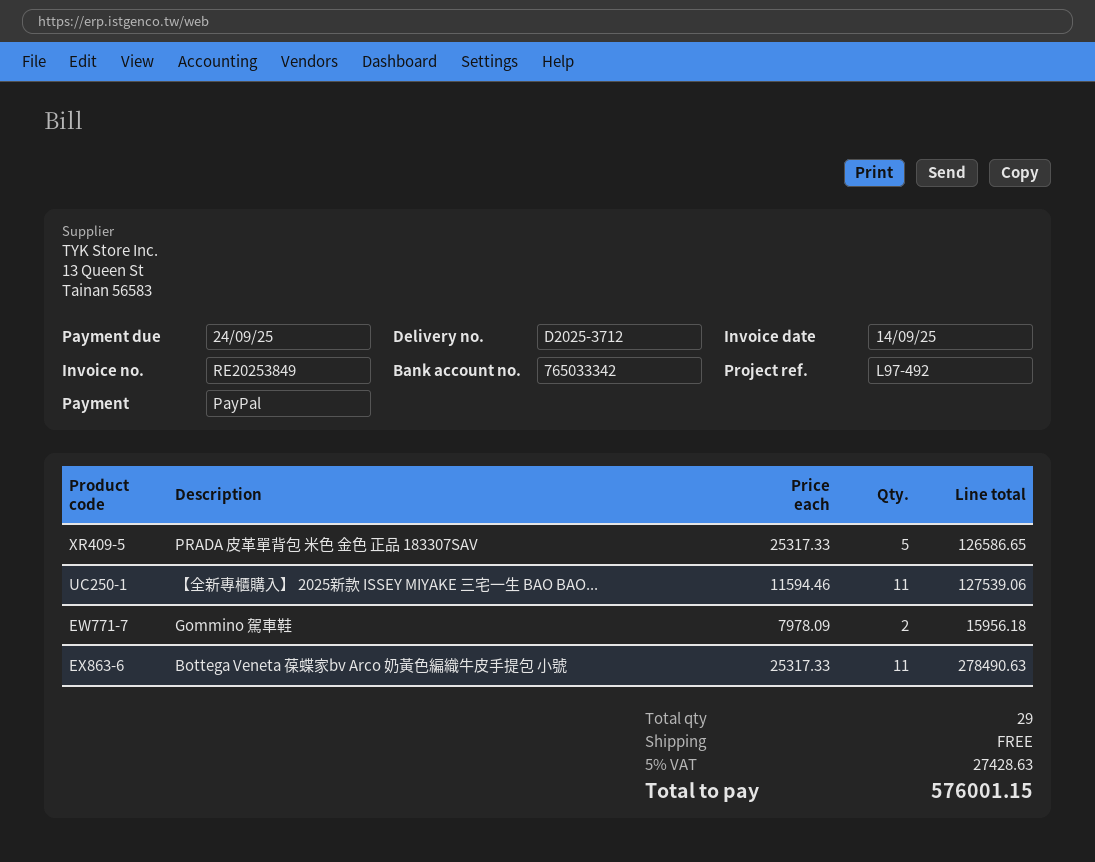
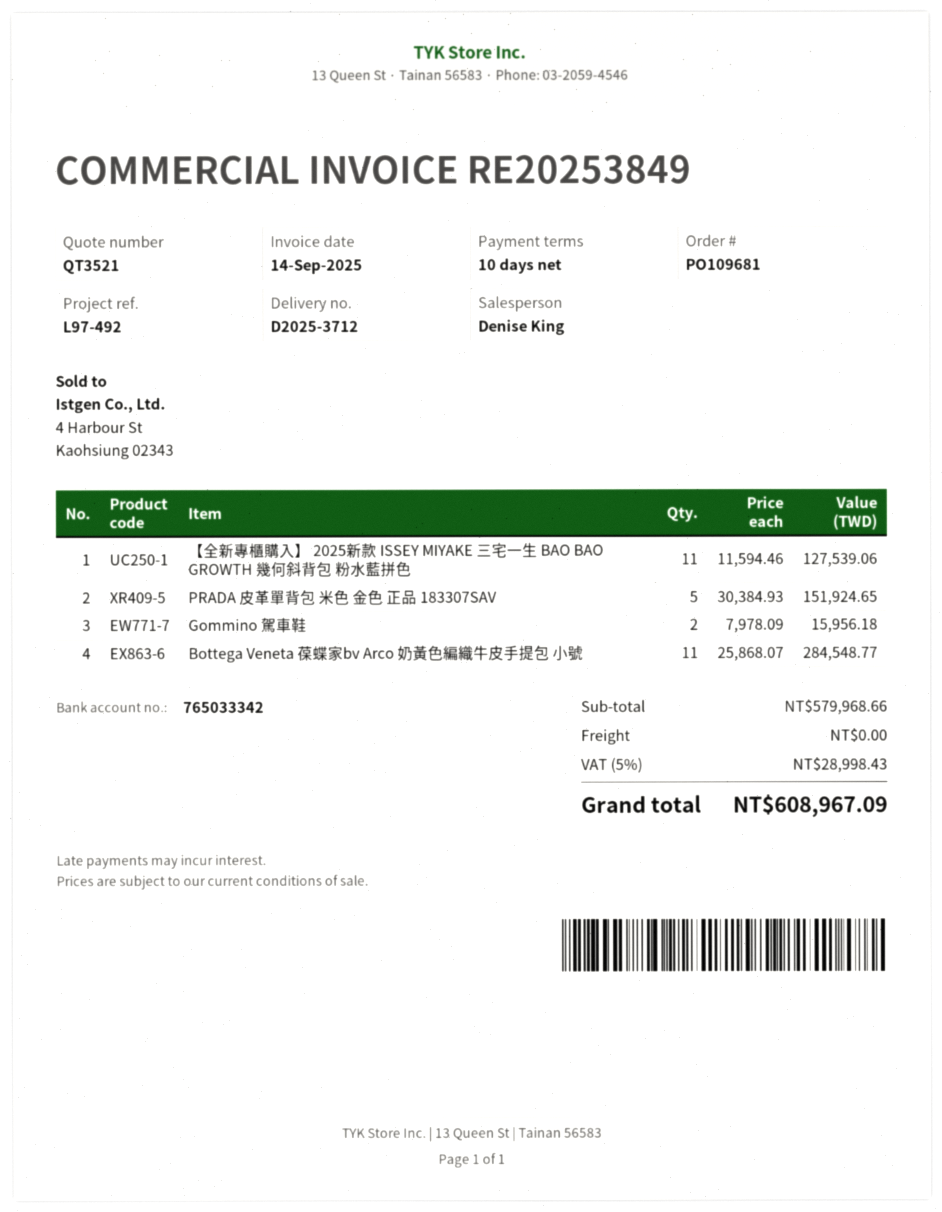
PRADA 皮革單背包 米色 金色 正品 183307SAV: 5 x 25317.33 = 126586.65 -> 5 x 30384.93 = 151924.65
Bottega Veneta 葆蝶家bv Arco 奶黃色編織牛皮手提包 小號: 11 x 25317.33 = 278490.63 -> 11 x 25868.07 = 284548.77
tax: 5% = 27428.63 -> 5% = 28998.43
total: 576001.15 -> 608967.09

